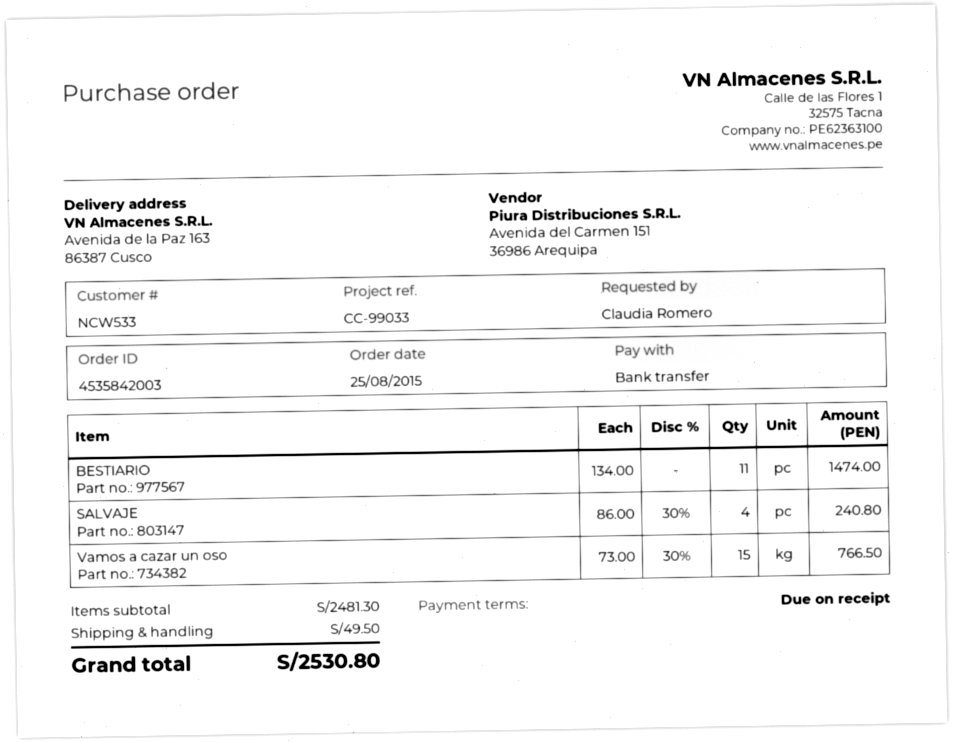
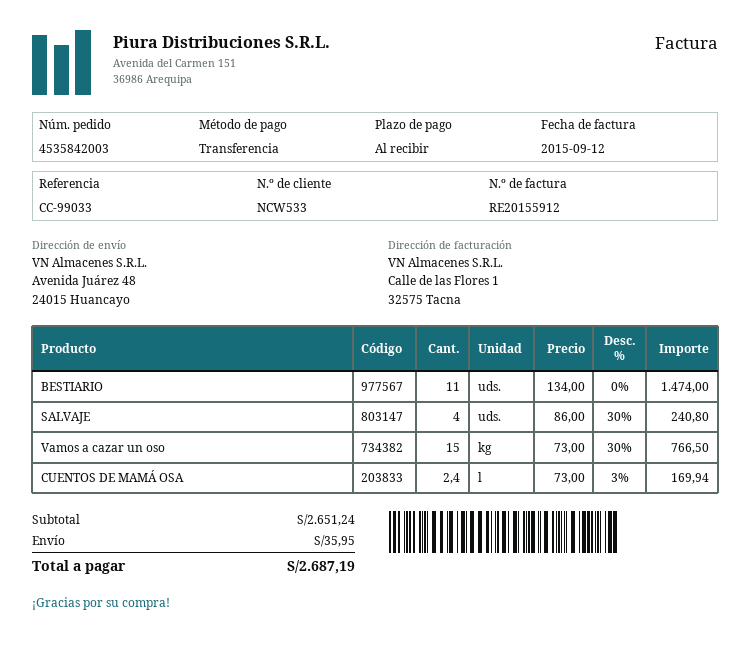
ship to: Avenida de la Paz 163, 86387 Cusco -> Avenida Juárez 48, 24015 Huancayo
CUENTOS DE MAMÁ OSA: none -> 2.4 x 73.00 - 3% = 169.94
subtotal: 2481.30 -> 2651.24
shipping: 49.50 -> 35.95
total: 2530.80 -> 2687.19

